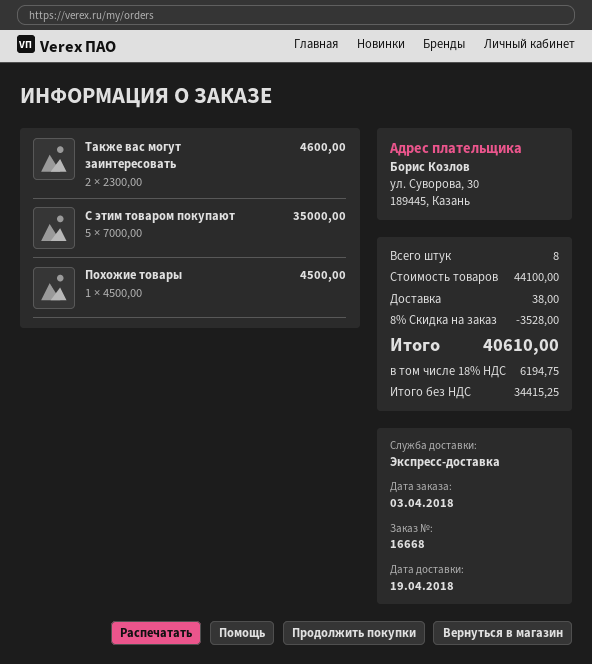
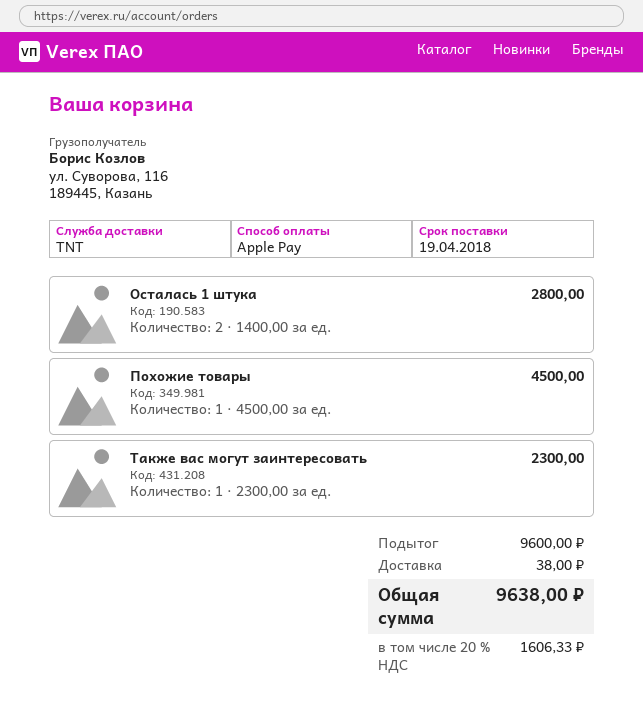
shipping method: express -> TNT
Также вас могут заинтересовать: 2 x 2300.00 = 4600.00 -> 1 x 2300.00 = 2300.00
С этим товаром покупают: 5 x 7000.00 = 35000.00 -> none
Осталась 1 штука: none -> 2 x 1400.00 = 2800.00
subtotal: 44100.00 -> 9600.00
discount: 8% = 3528.00 -> none
tax: 18% = 6194.75 -> 20% = 1606.33
total: 40610.00 -> 9638.00

